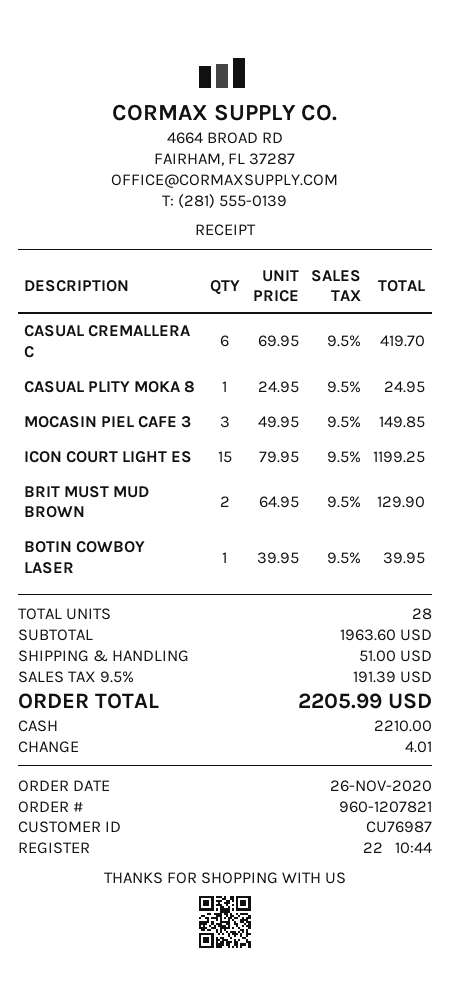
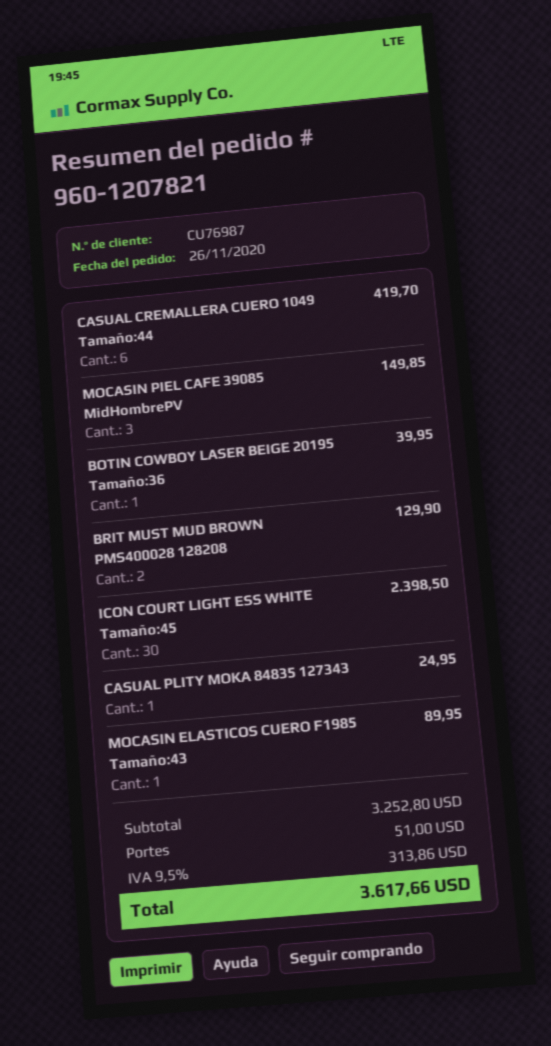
ICON COURT LIGHT ES: 15 for 1199.25 -> 30 for 2398.50
MOCASIN ELASTICOS CUERO F1985 Tamaño:43: none -> 1 for 89.95
subtotal: 1963.60 -> 3252.80
tax: 9.5% = 191.39 -> 9.5% = 313.86
total: 2205.99 -> 3617.66

